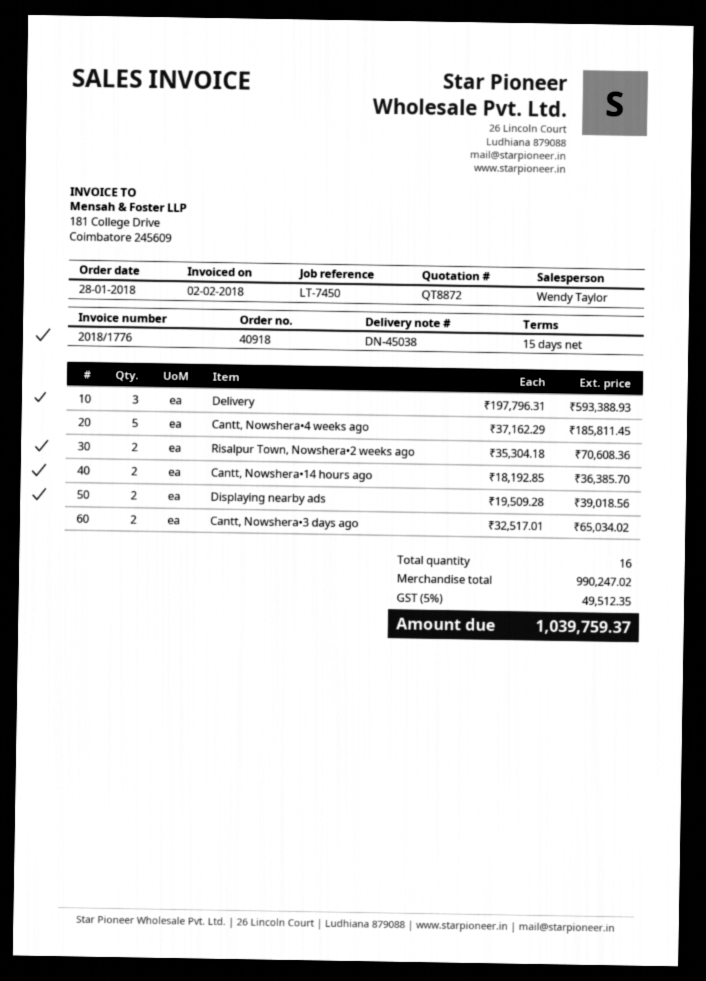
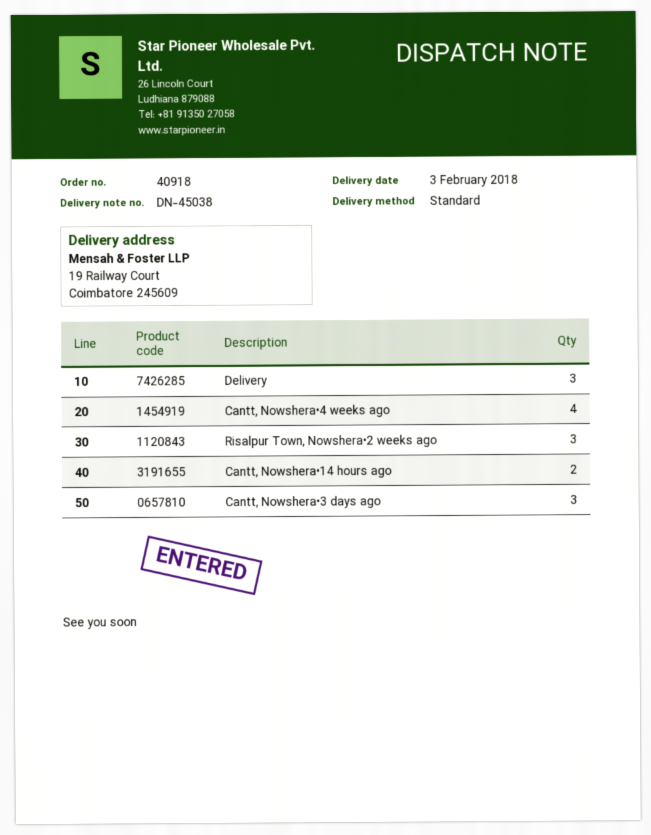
Cantt, Nowshera•4 weeks ago: 5 -> 4
Risalpur Town, Nowshera•2 weeks ago: 2 -> 3
Displaying nearby ads: 2 -> none
Cantt, Nowshera•3 days ago: 2 -> 3

